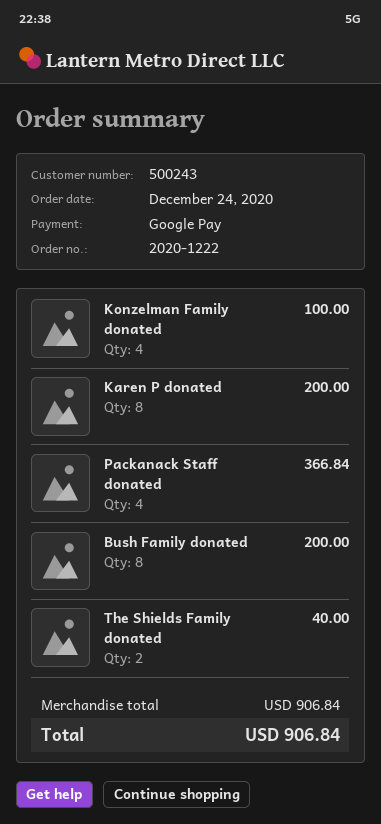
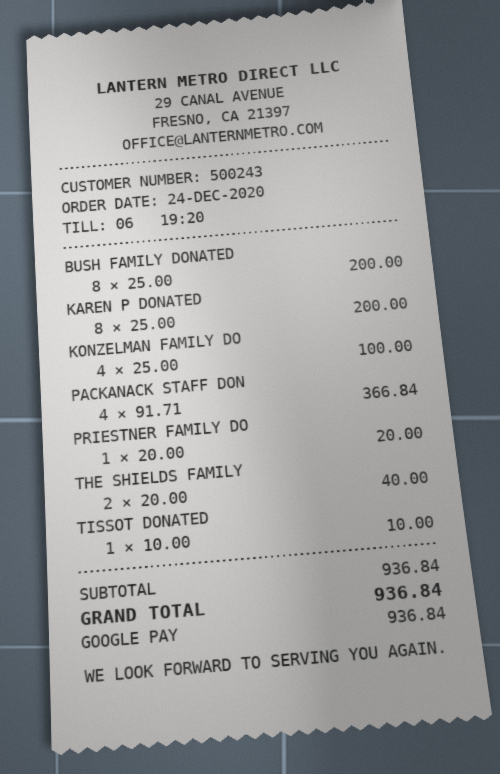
PRIESTNER FAMILY DO: none -> 1 for 20.00
TISSOT DONATED: none -> 1 for 10.00
subtotal: 906.84 -> 936.84
total: 906.84 -> 936.84

